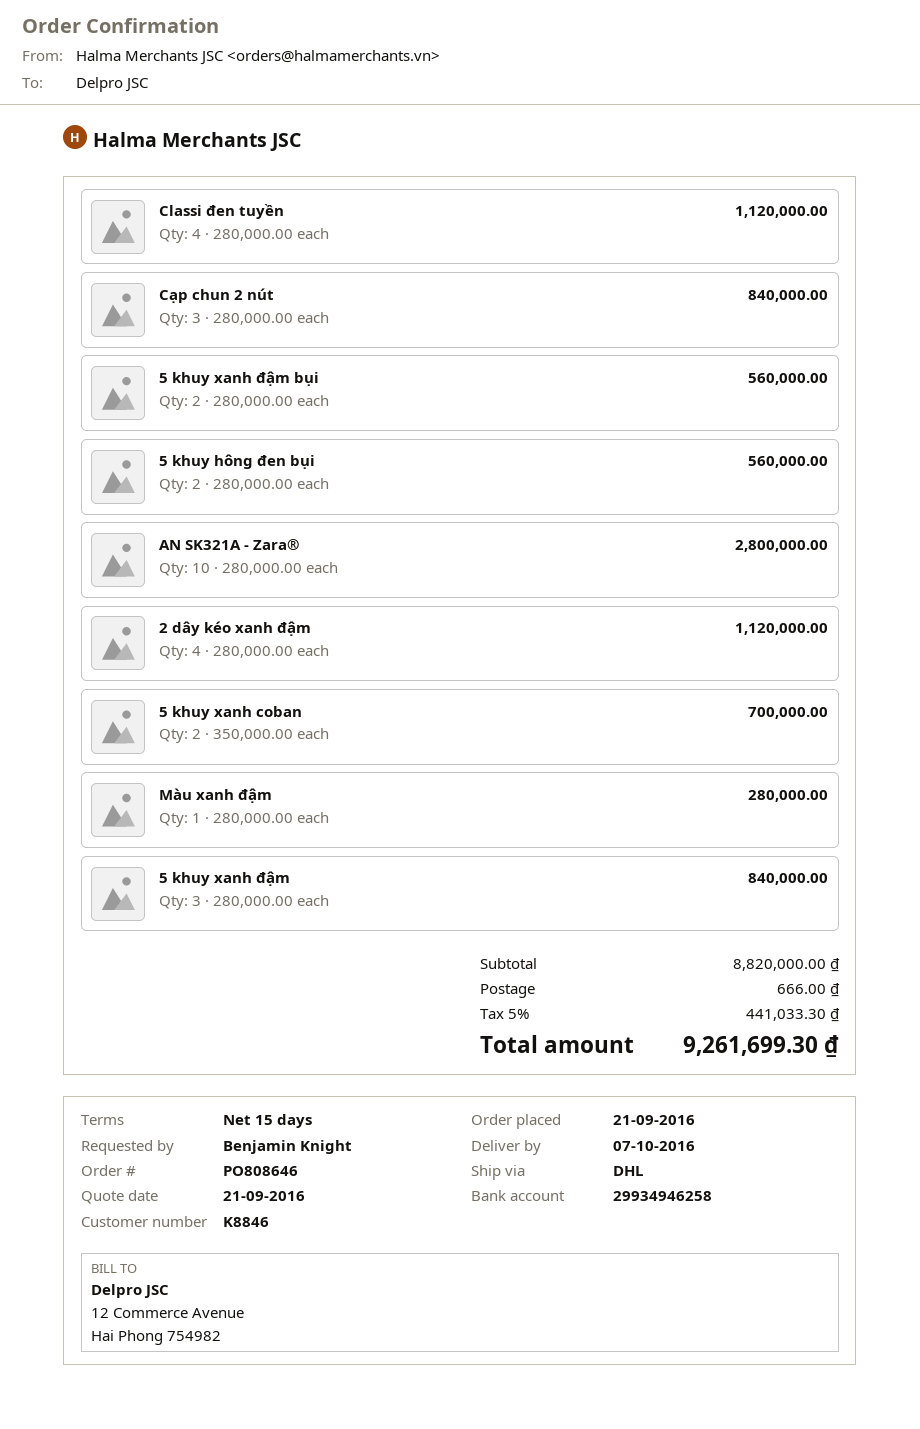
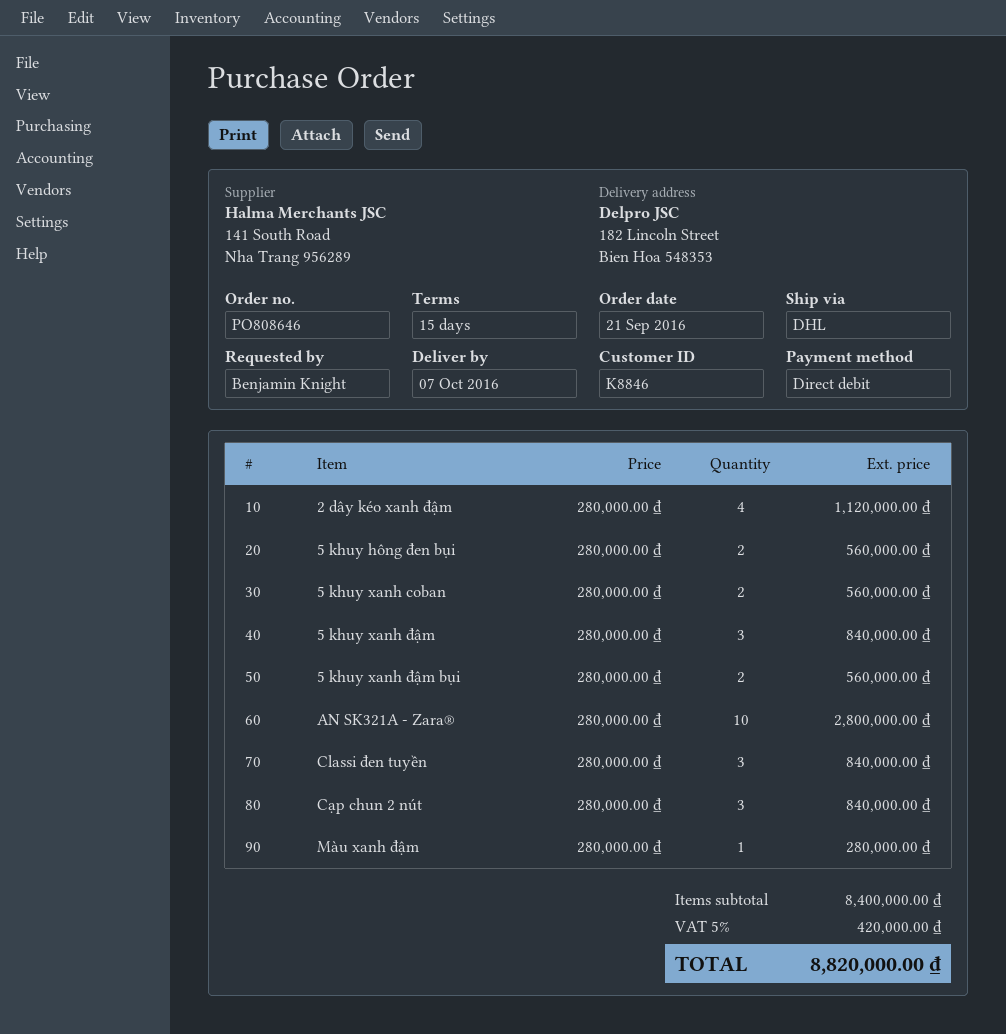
Classi đen tuyền: 4 x 280000.00 = 1120000.00 -> 3 x 280000.00 = 840000.00
5 khuy xanh coban: 2 x 350000.00 = 700000.00 -> 2 x 280000.00 = 560000.00
subtotal: 8820000.00 -> 8400000.00
shipping: 666.00 -> none
tax: 5% = 441033.30 -> 5% = 420000.00
total: 9261699.30 -> 8820000.00

